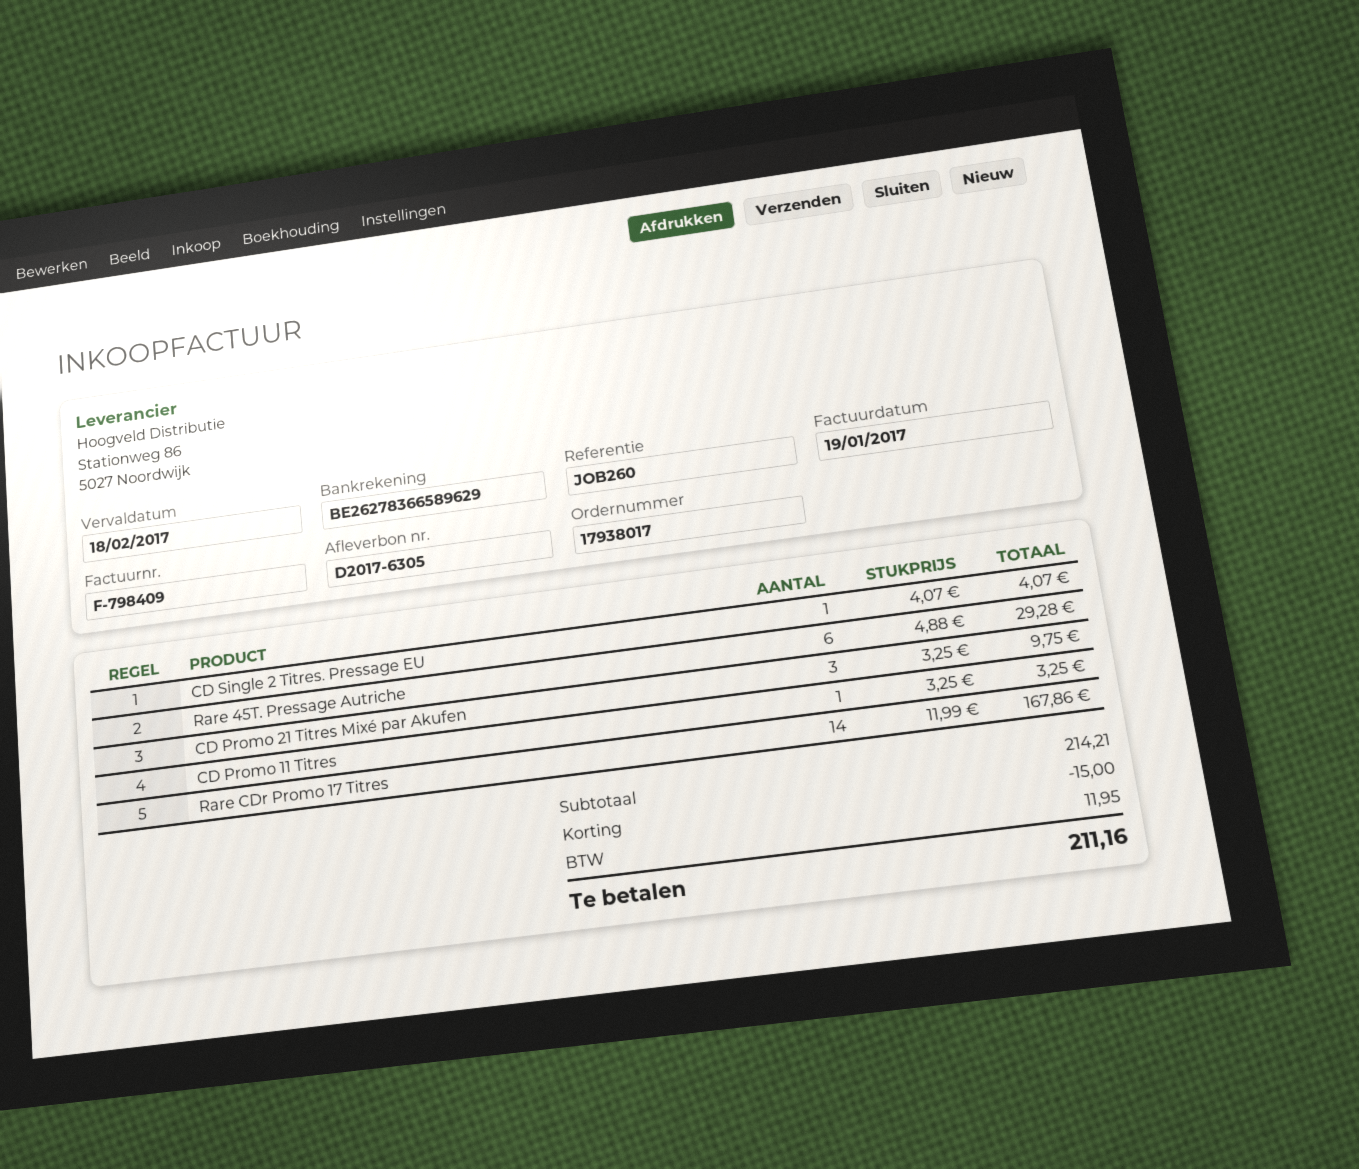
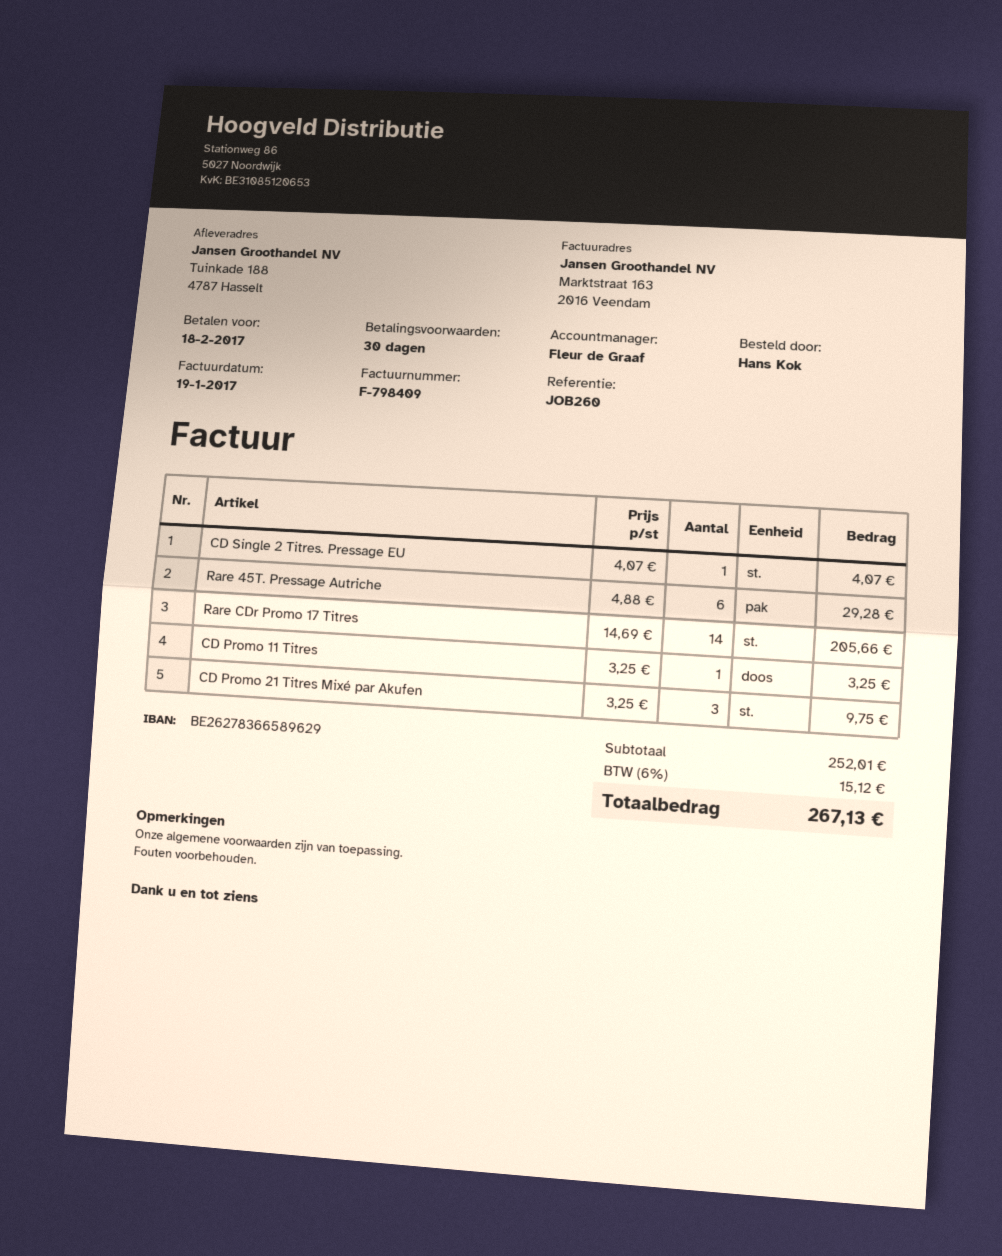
Rare CDr Promo 17 Titres: 14 x 11.99 = 167.86 -> 14 x 14.69 = 205.66
subtotal: 214.21 -> 252.01
discount: 15.00 -> none
tax: 11.95 -> 15.12
total: 211.16 -> 267.13

